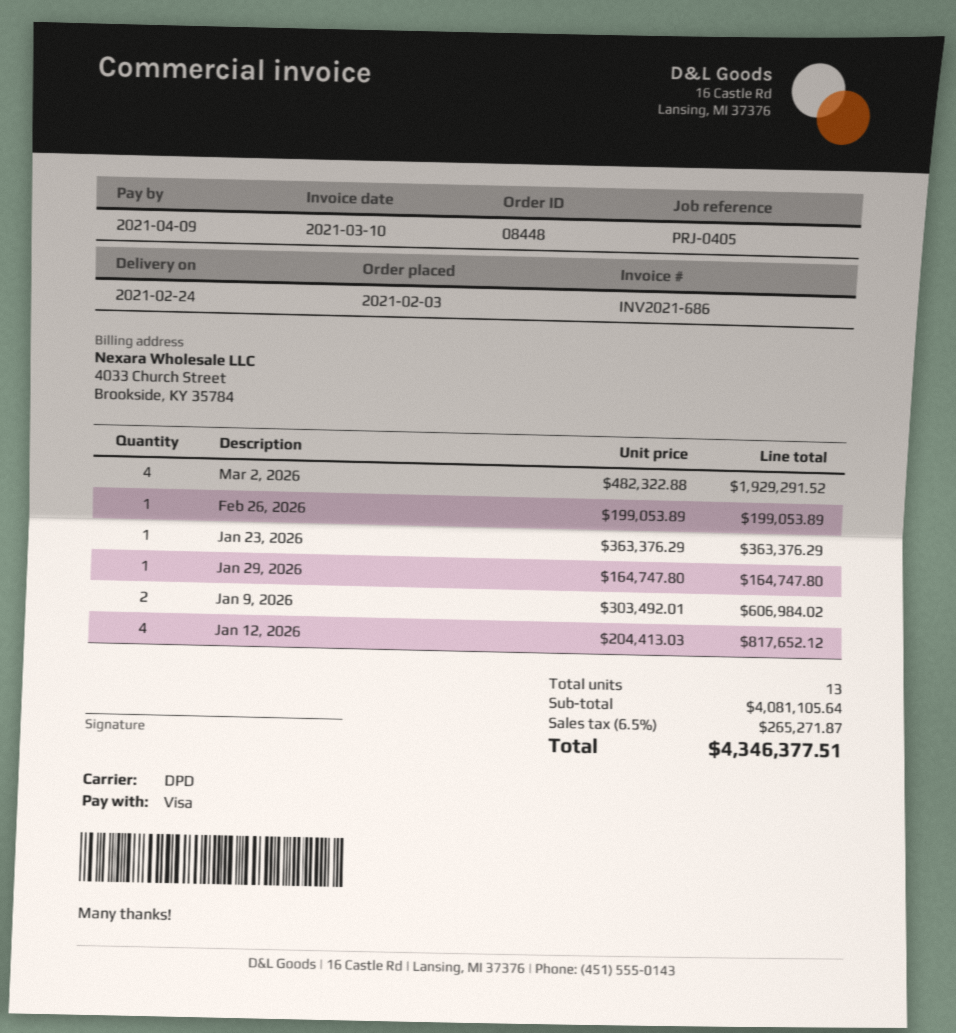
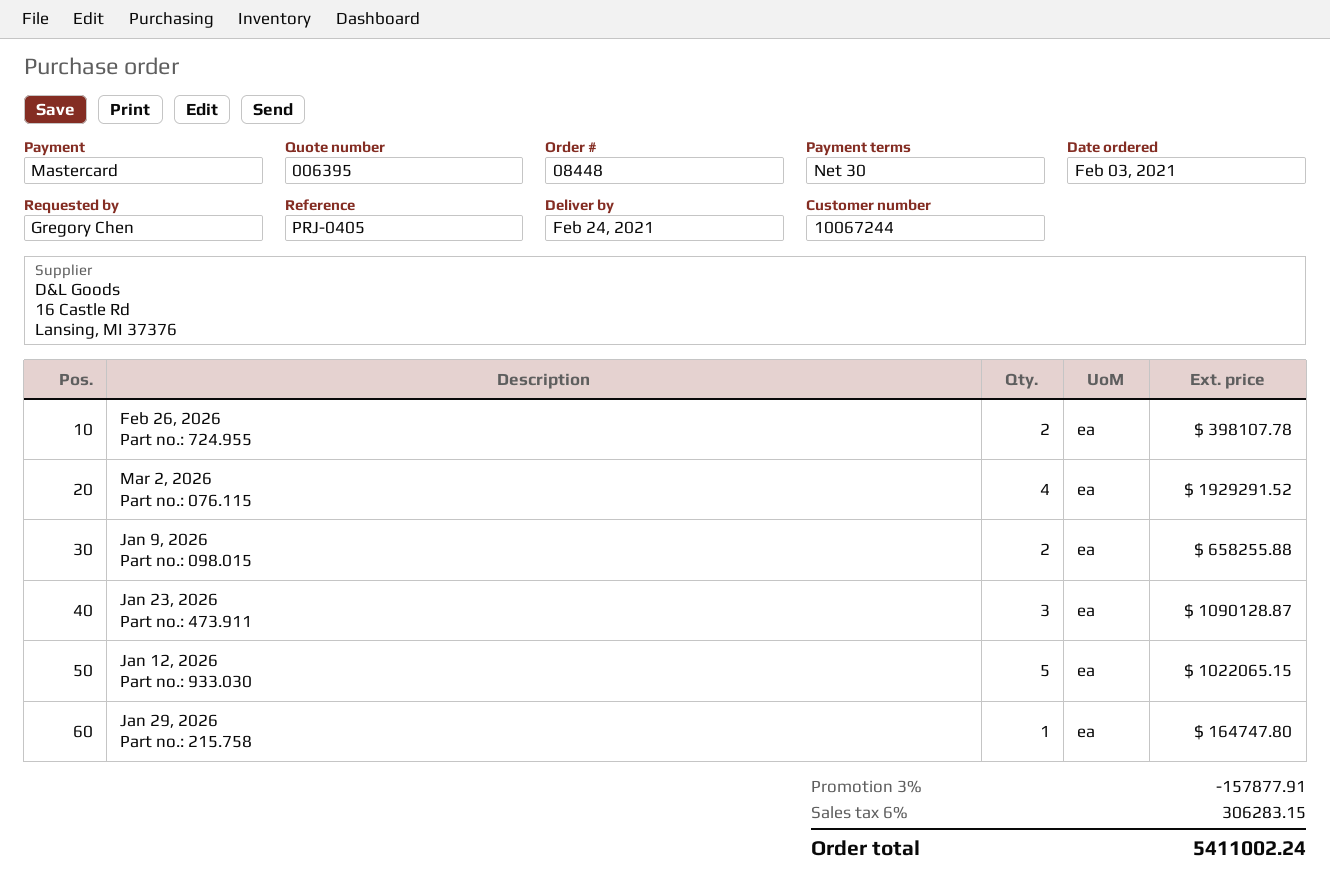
payment method: Visa -> Mastercard
Feb 26, 2026: 1 for 199053.89 -> 2 for 398107.78
Jan 23, 2026: 1 for 363376.29 -> 3 for 1090128.87
Jan 9, 2026: 2 for 606984.02 -> 2 for 658255.88
Jan 12, 2026: 4 for 817652.12 -> 5 for 1022065.15
discount: none -> 3% = 157877.91
tax: 6.5% = 265271.87 -> 6% = 306283.15
total: 4346377.51 -> 5411002.24

